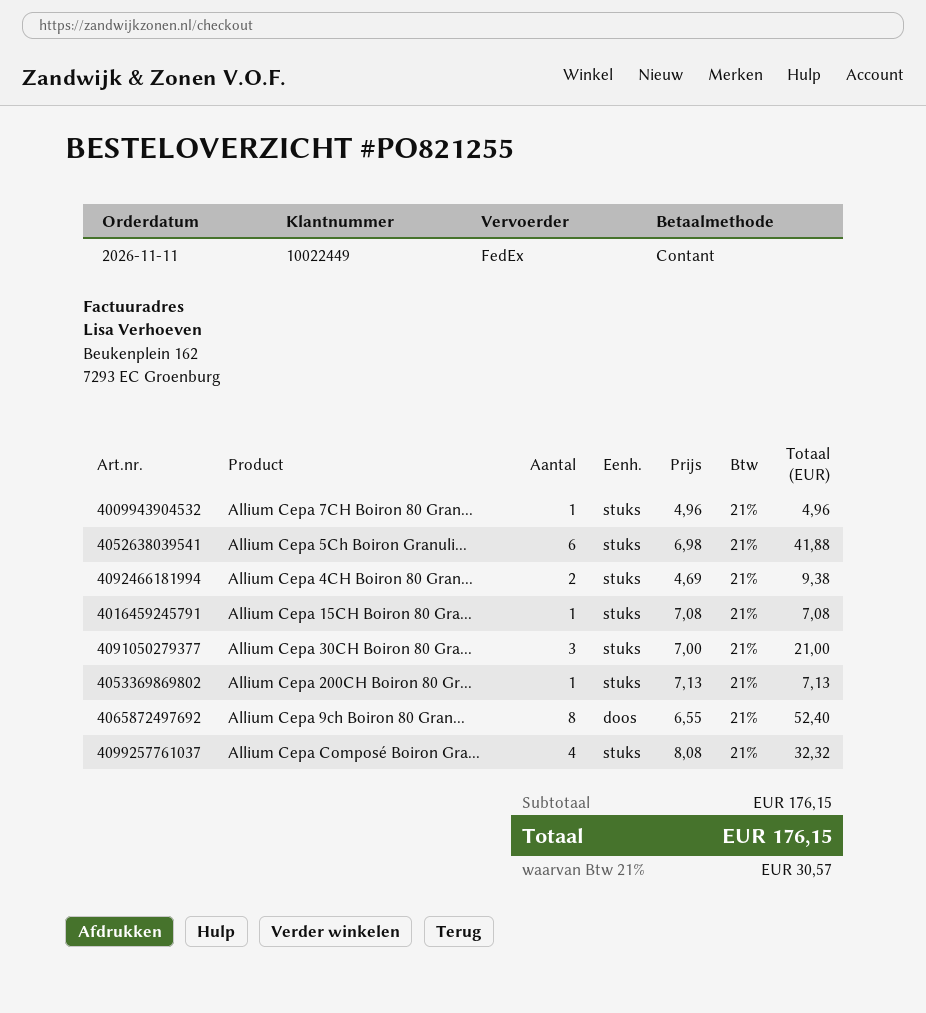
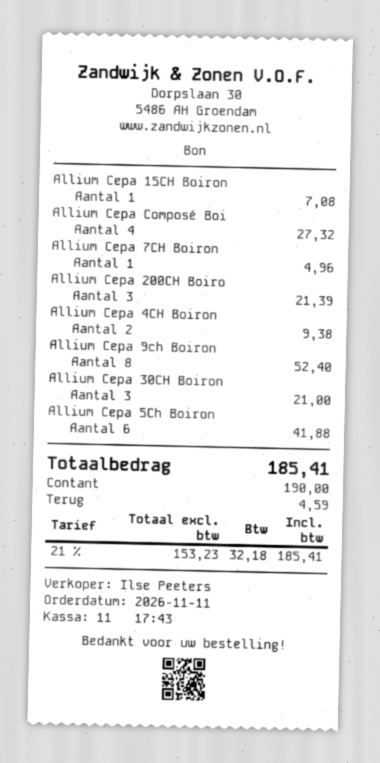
Allium Cepa 200CH Boiron 80 Gr...: 1 for 7.13 -> 3 for 21.39
Allium Cepa Composé Boiron Gra...: 4 for 32.32 -> 4 for 27.32
tax: 21% = 30.57 -> 21% = 32.18
total: 176.15 -> 185.41

